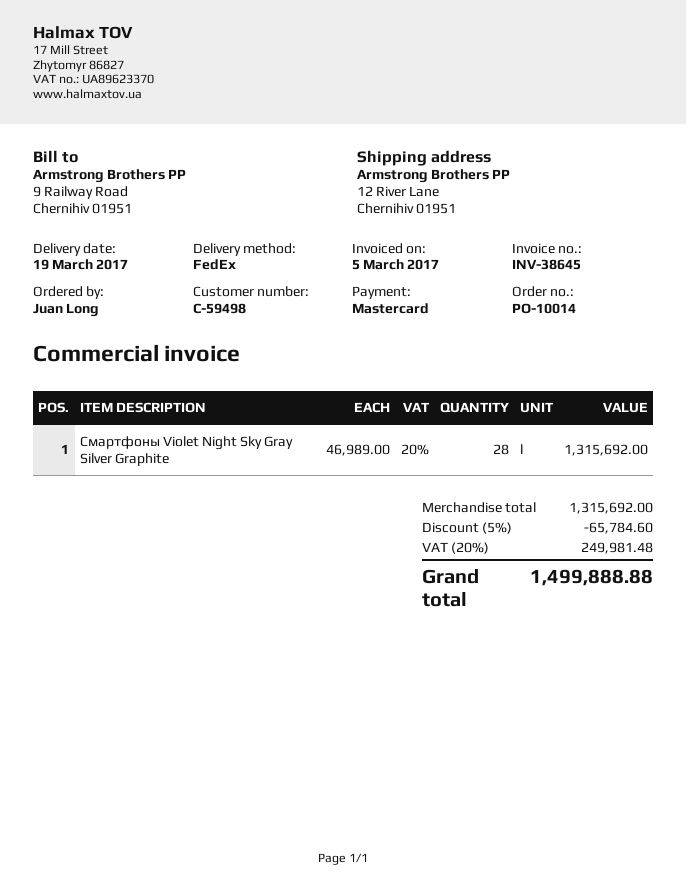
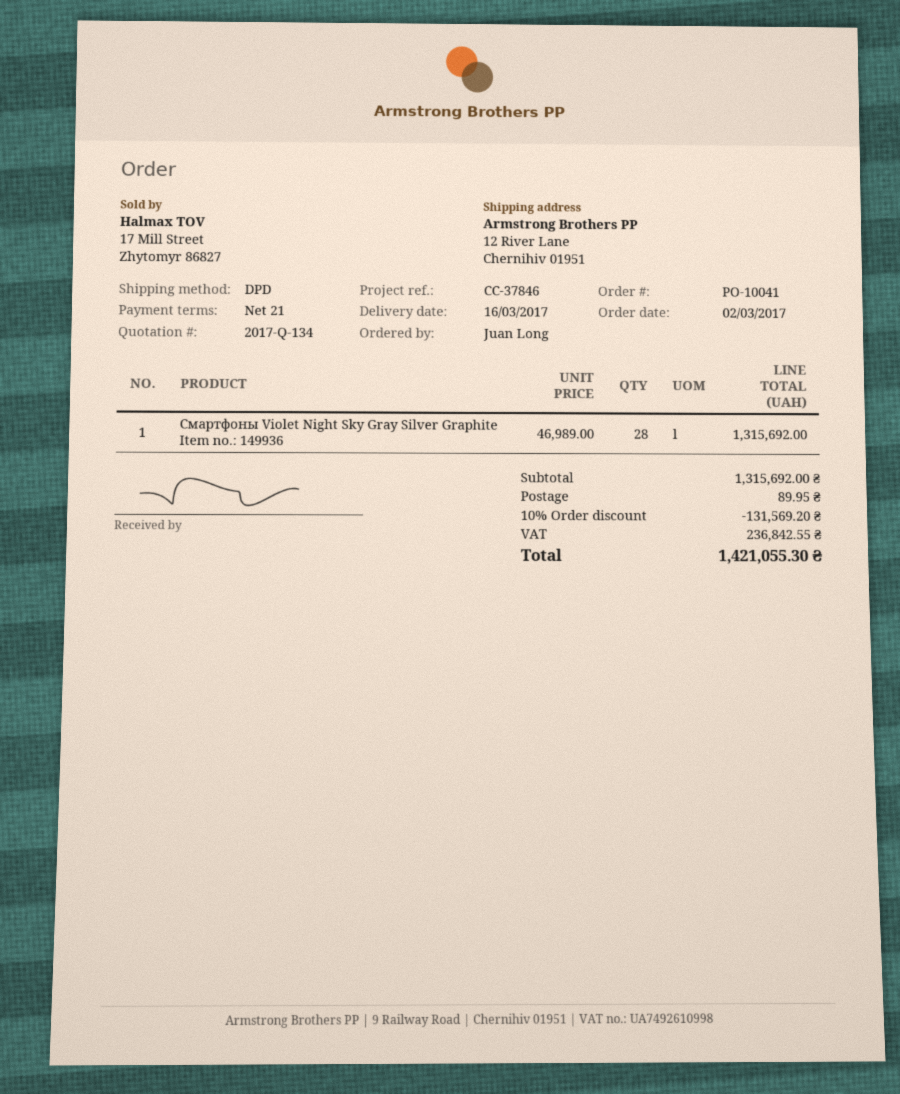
order number: PO-10014 -> PO-10041
delivery date: 2017-03-19 -> 2017-03-16
shipping method: FedEx -> DPD
discount: 5% = 65784.60 -> 10% = 131569.20
shipping: none -> 89.95
tax: 249981.48 -> 236842.55
total: 1499888.88 -> 1421055.30

